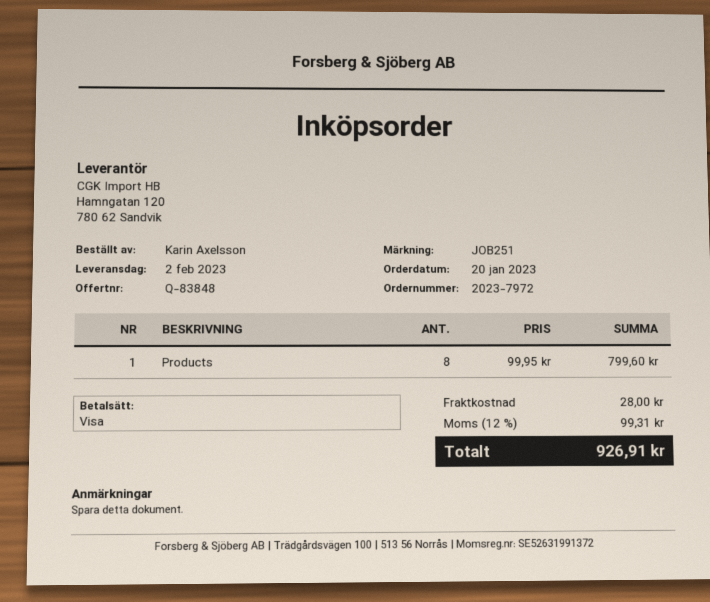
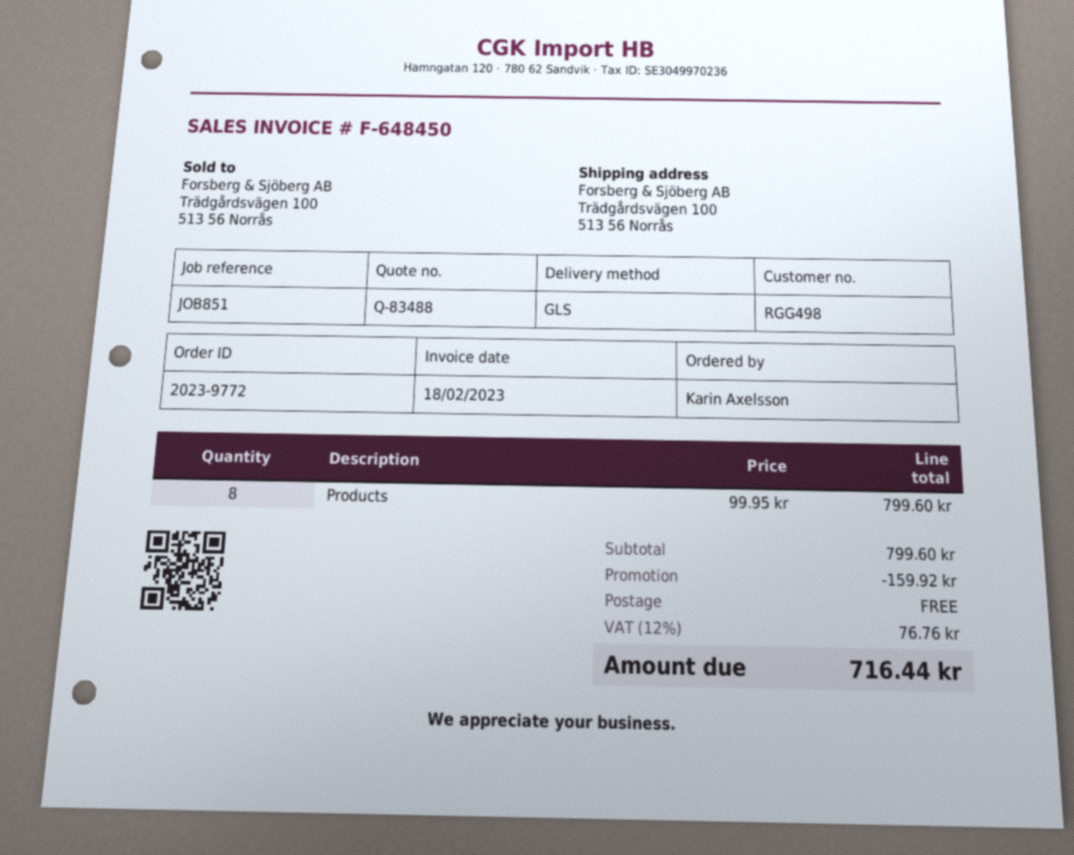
quote number: Q-83848 -> Q-83488
order number: 2023-7972 -> 2023-9772
reference: JOB251 -> JOB851
discount: none -> 159.92
shipping: 28.00 -> 0.00
tax: 12% = 99.31 -> 12% = 76.76
total: 926.91 -> 716.44

